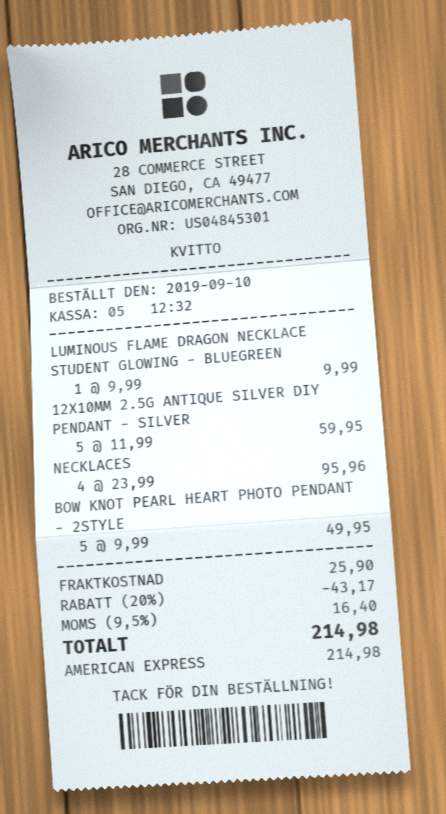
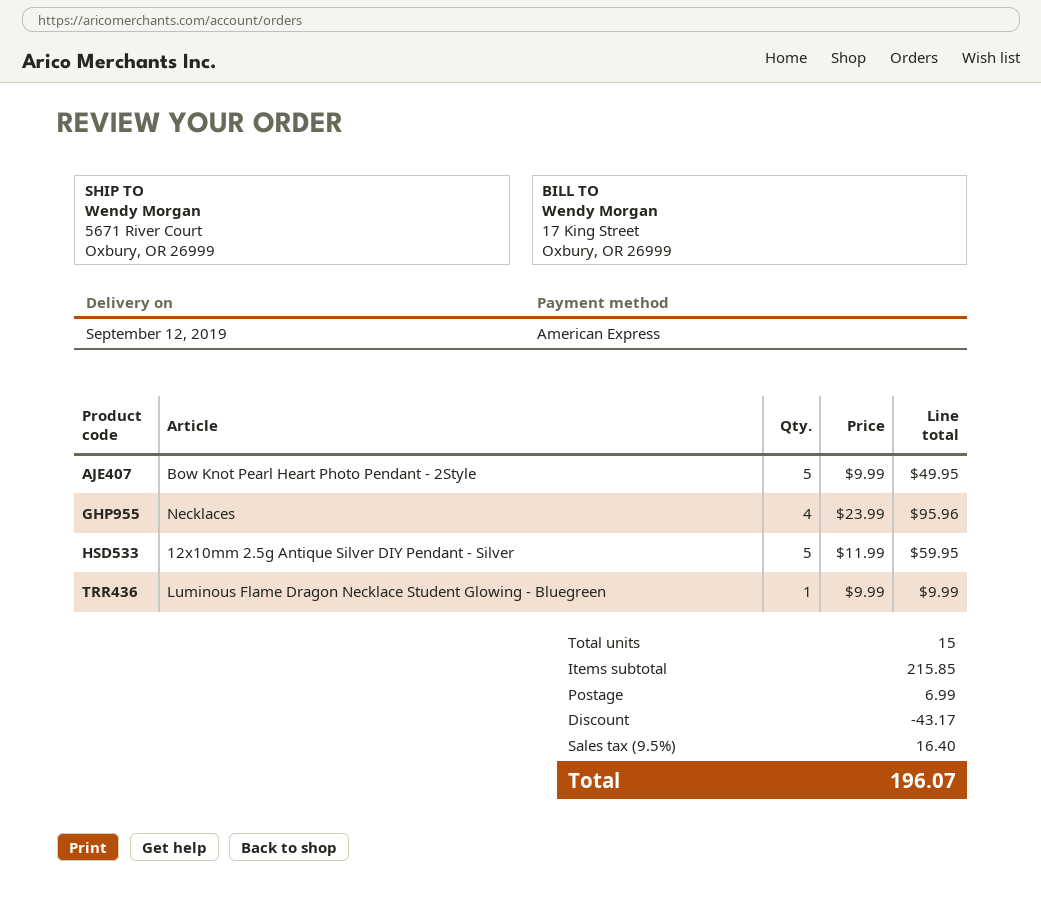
shipping: 25.90 -> 6.99
total: 214.98 -> 196.07

